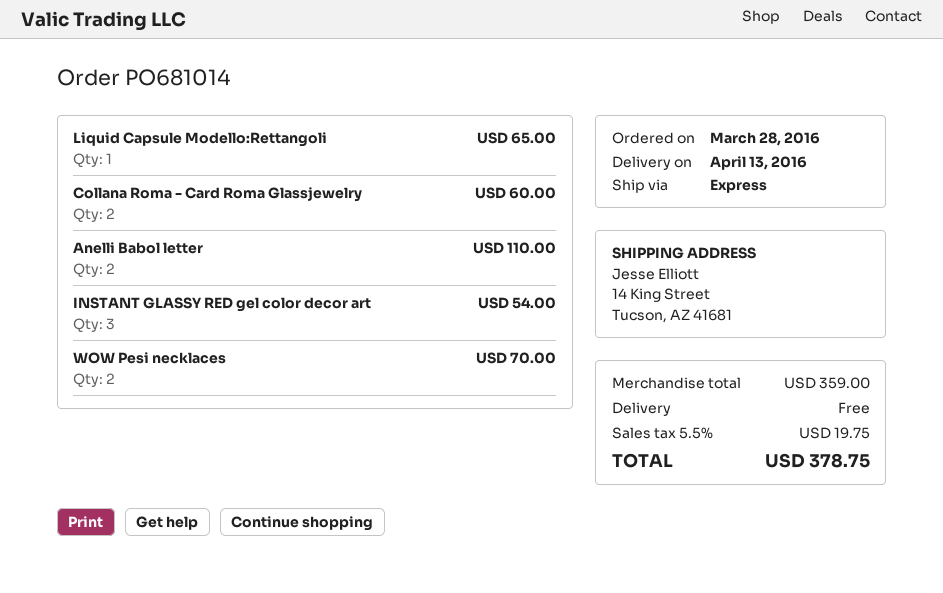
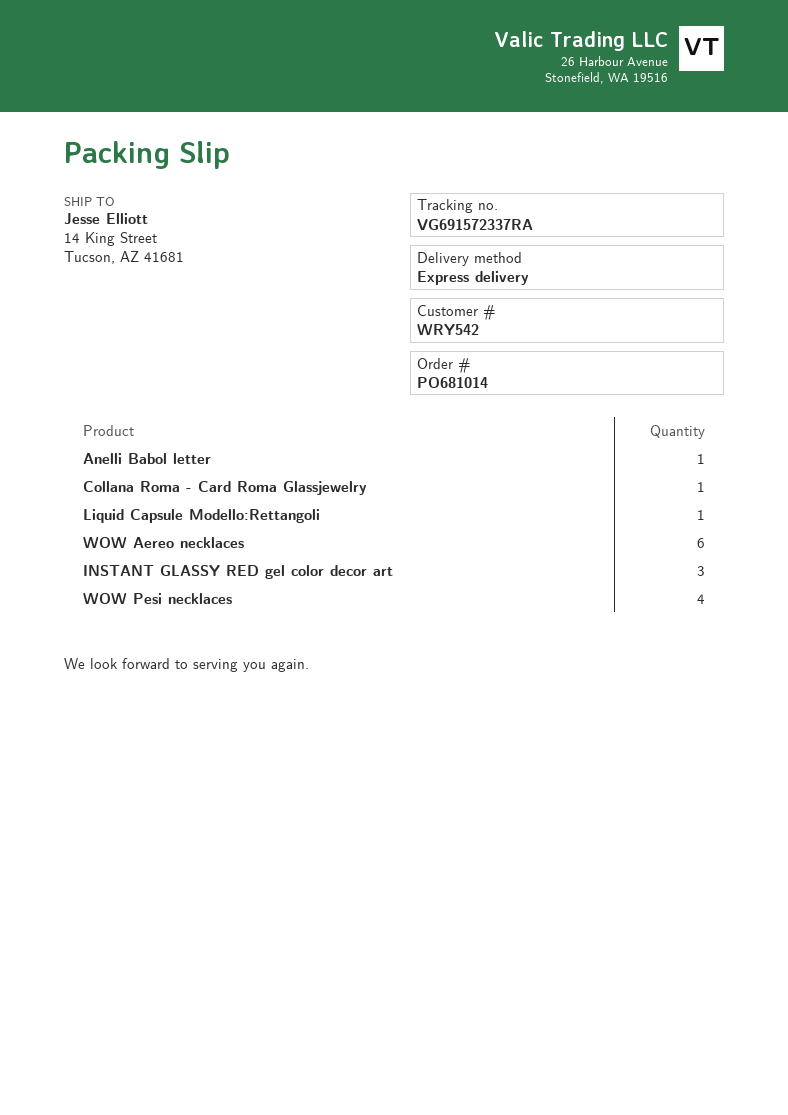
Collana Roma - Card Roma Glassjewelry: 2 -> 1
Anelli Babol letter: 2 -> 1
WOW Pesi necklaces: 2 -> 4
WOW Aereo necklaces: none -> 6

